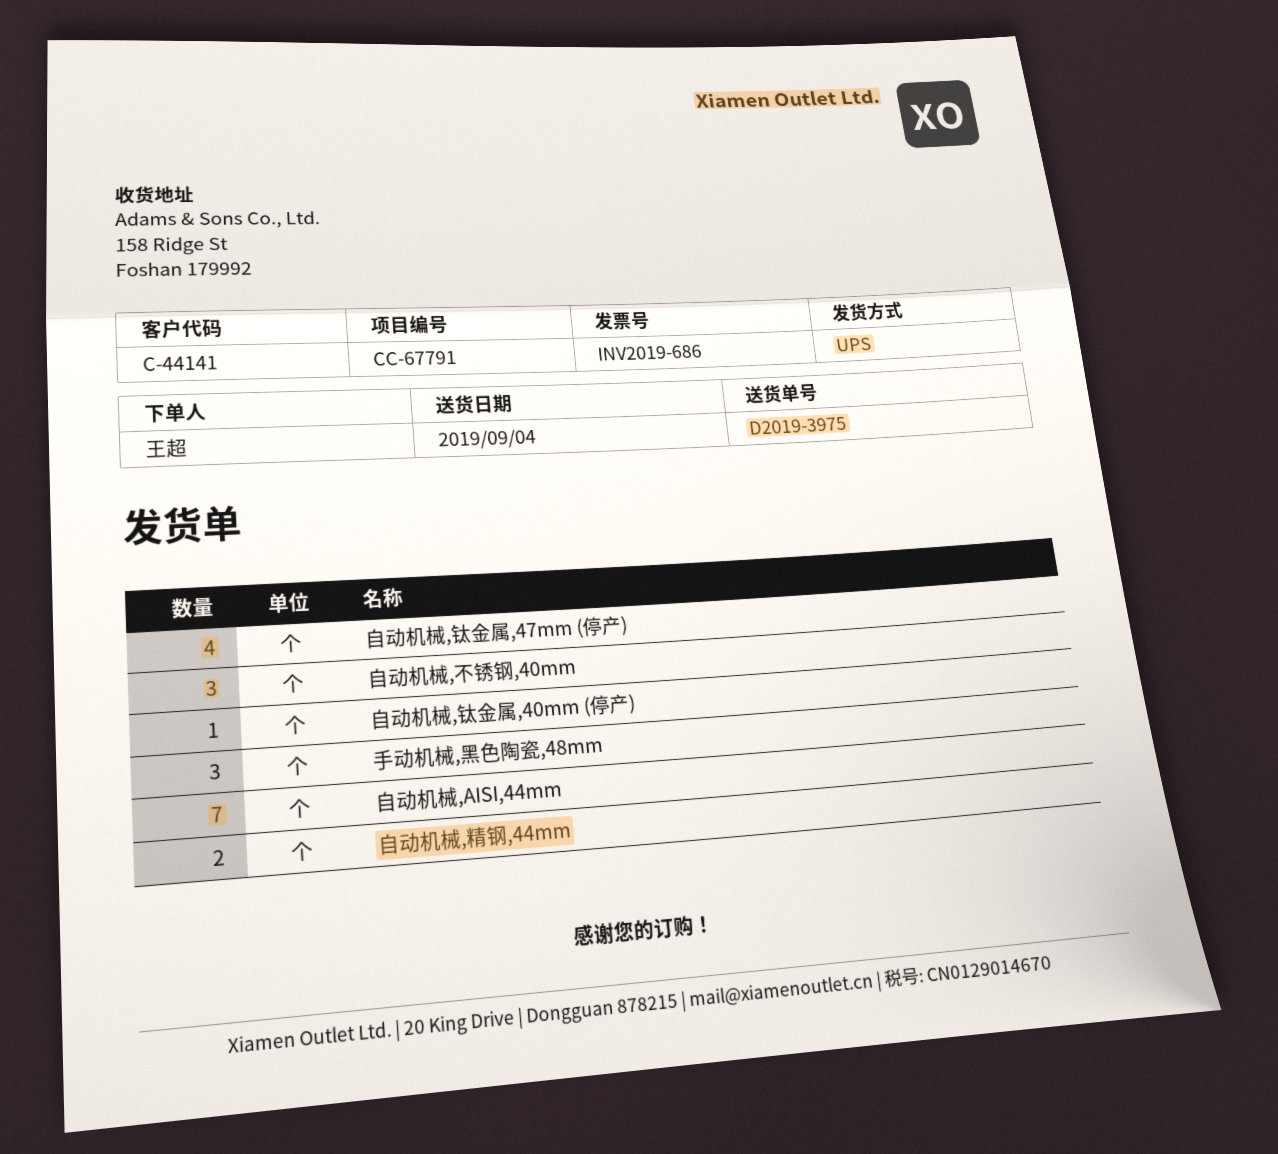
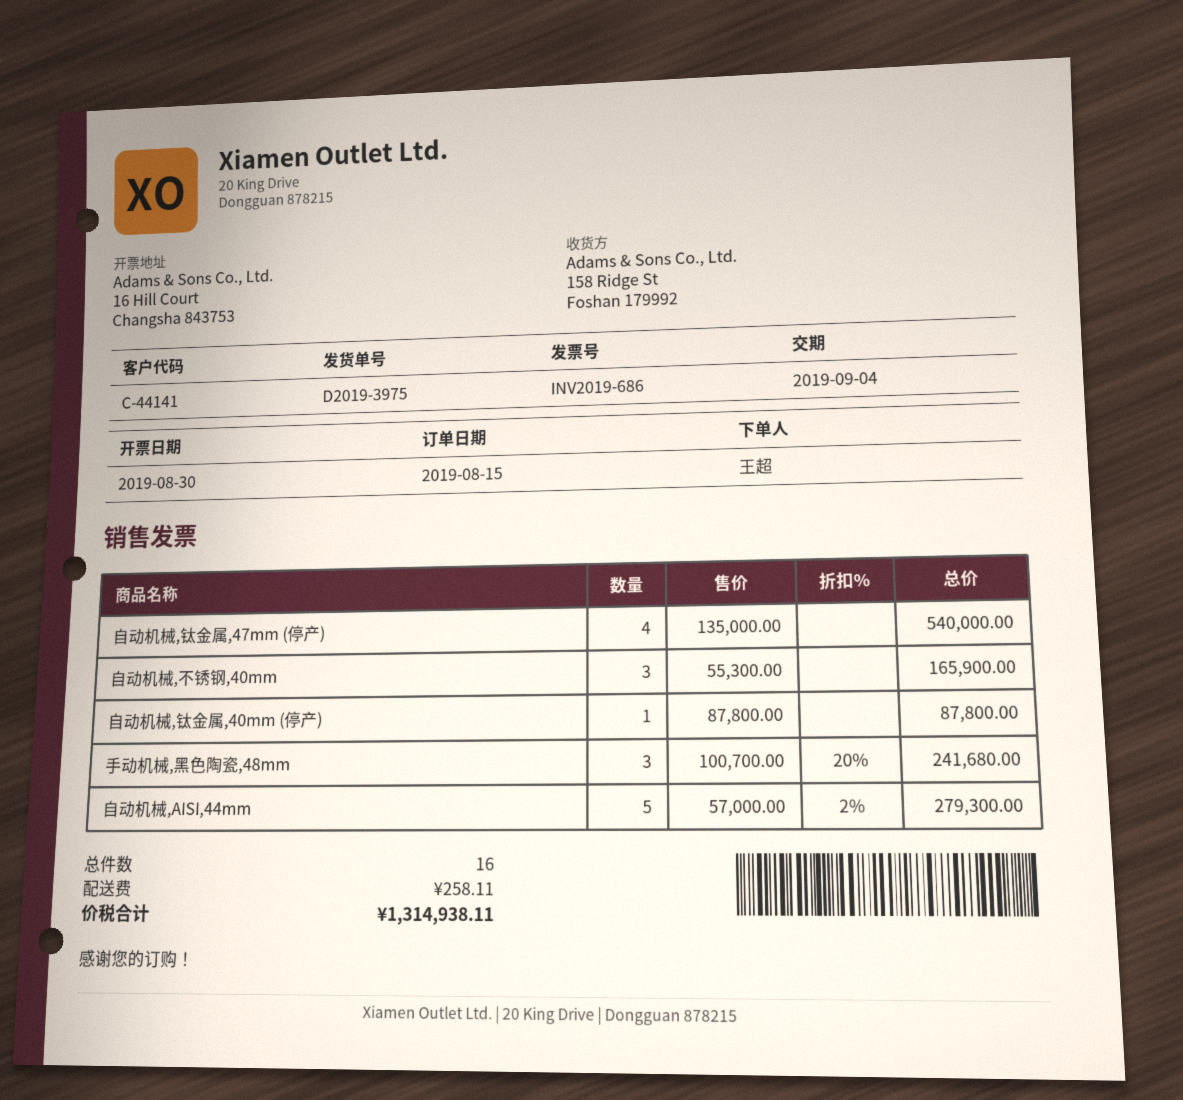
自动机械,AISI,44mm: 7 -> 5
自动机械,精钢,44mm: 2 -> none

